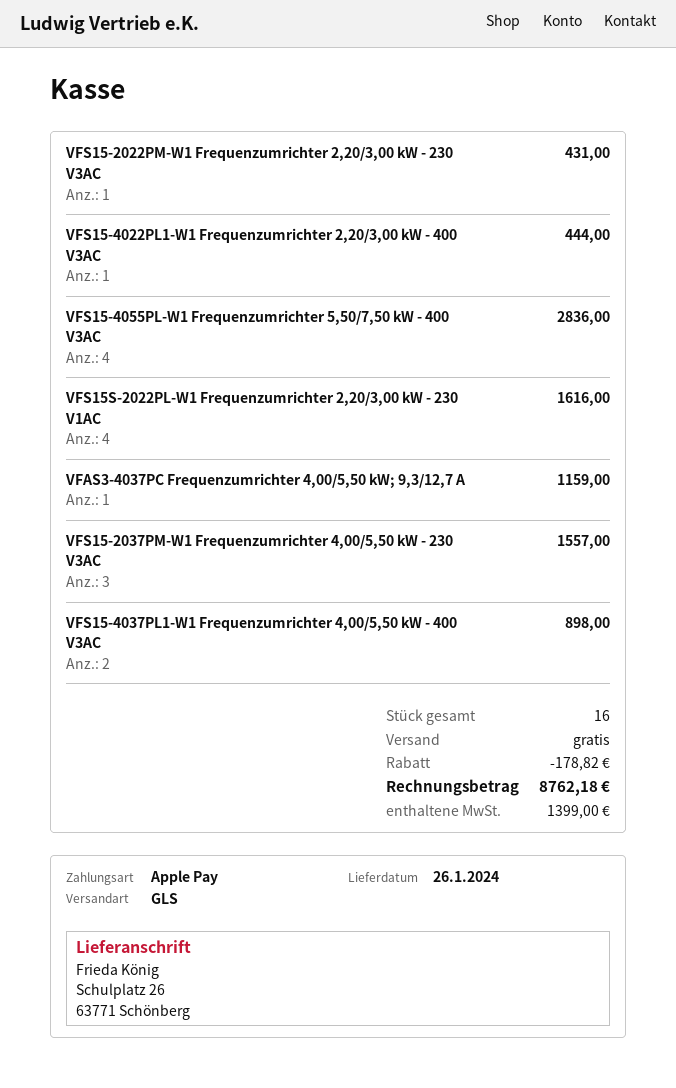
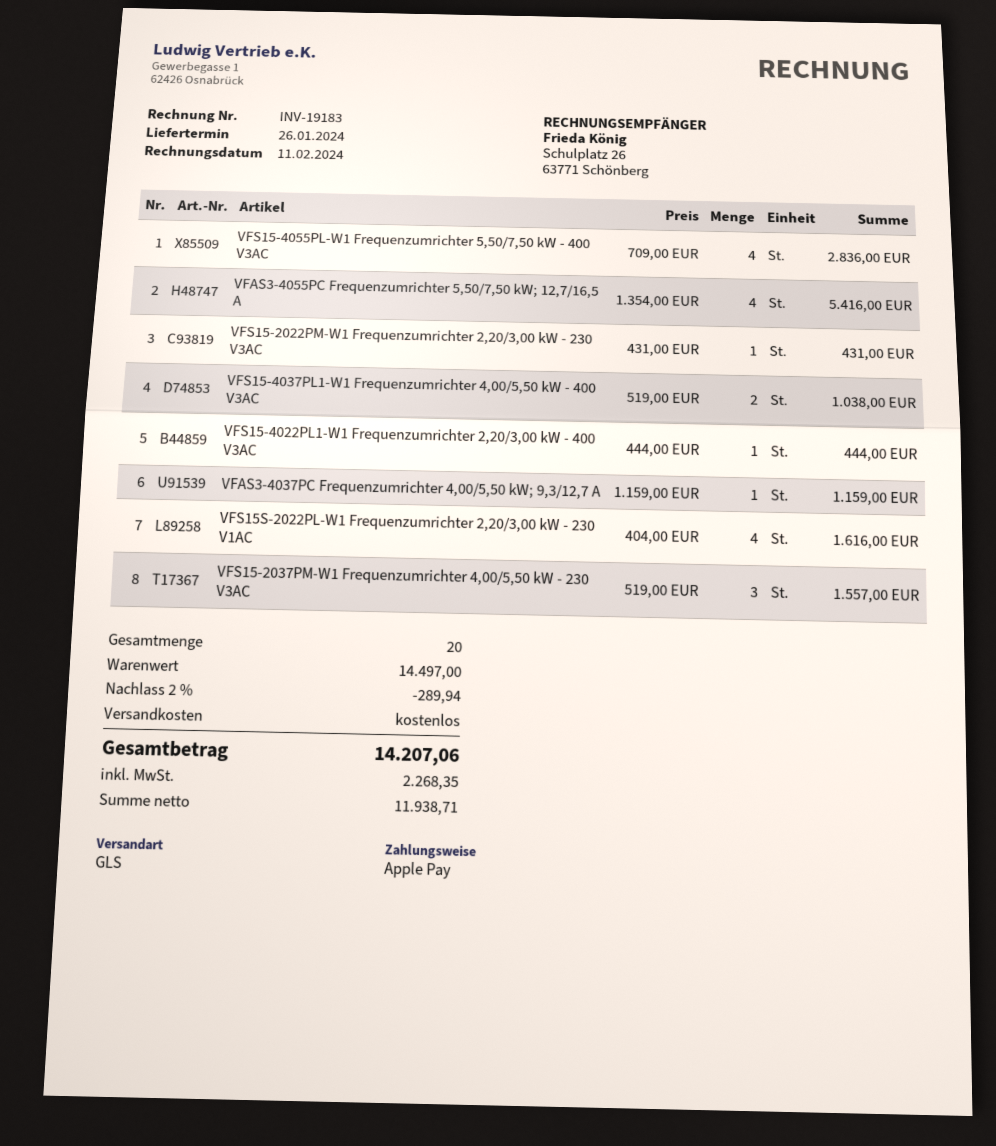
VFS15-4037PL1-W1 Frequenzumrichter 4,00/5,50 kW - 400 V3AC: 2 for 898.00 -> 2 for 1038.00
VFAS3-4055PC Frequenzumrichter 5,50/7,50 kW; 12,7/16,5 A: none -> 4 for 5416.00
total quantity: 16 -> 20
discount: 178.82 -> 289.94
tax: 1399.00 -> 2268.35
total: 8762.18 -> 14207.06

